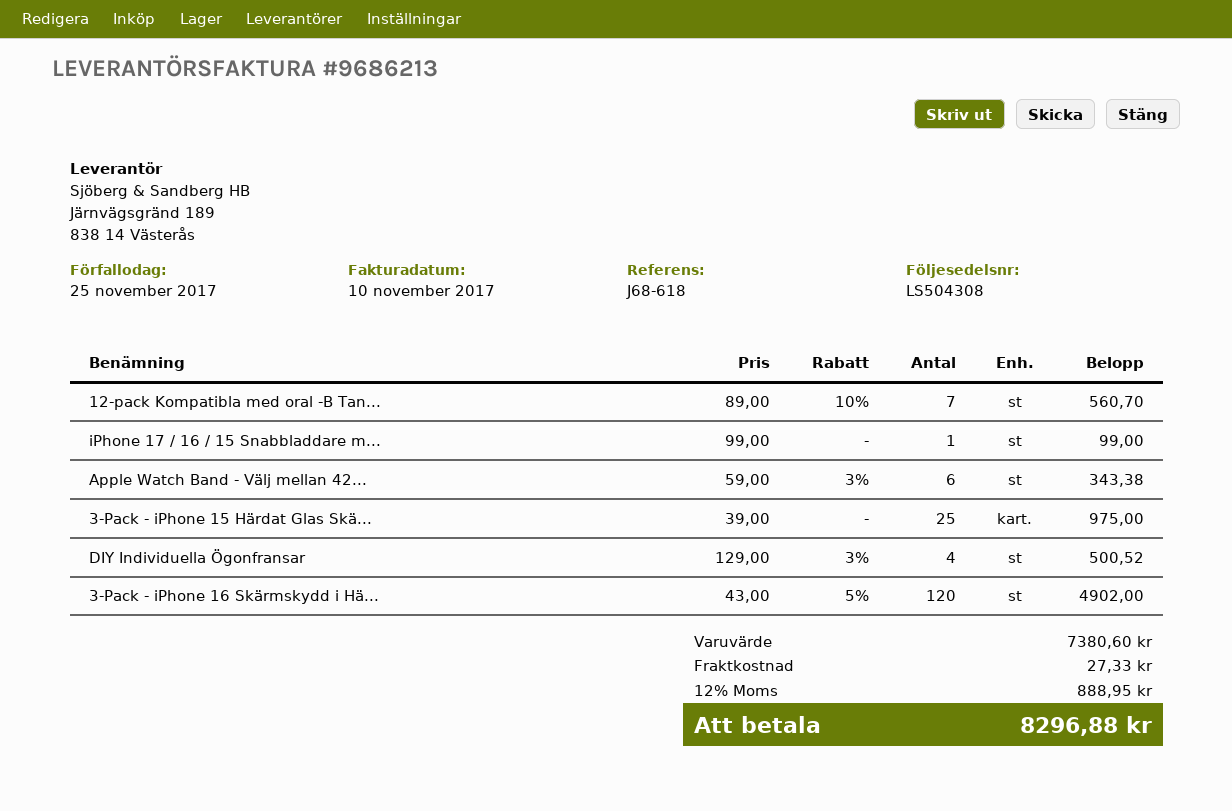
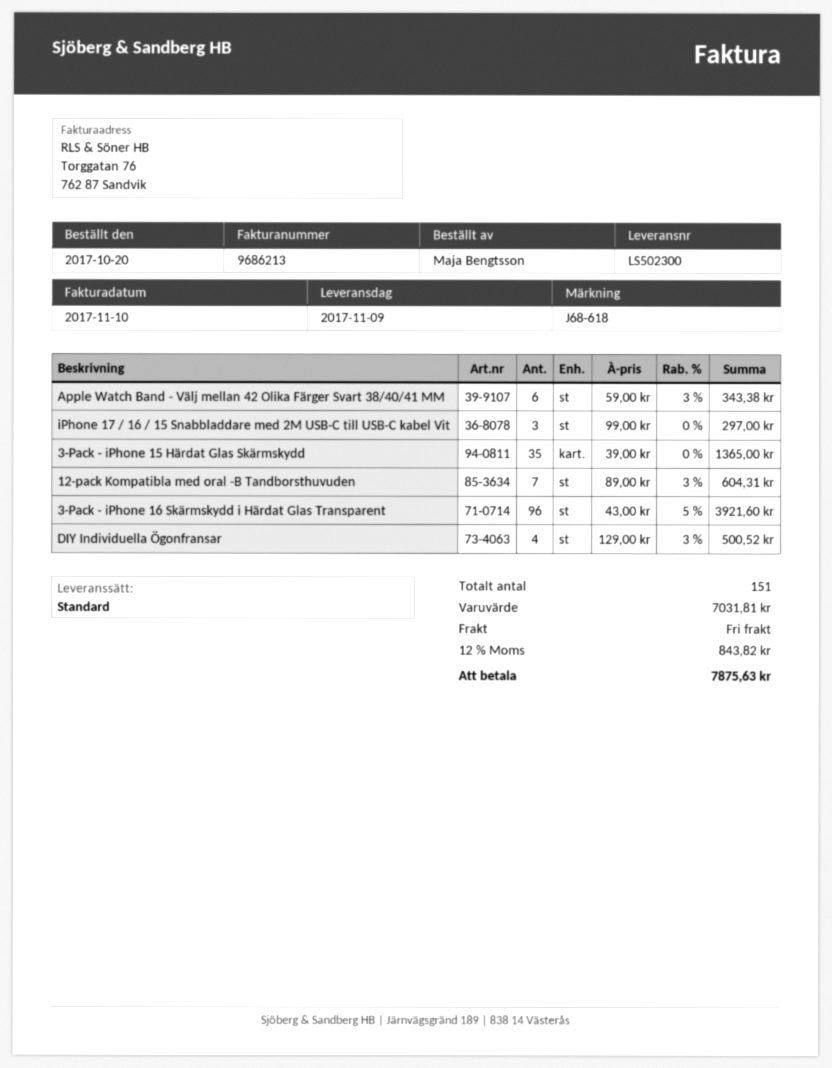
delivery note number: LS504308 -> LS502300
12-pack Kompatibla med oral -B Tan...: 7 x 89.00 - 10% = 560.70 -> 7 x 89.00 - 3% = 604.31
iPhone 17 / 16 / 15 Snabbladdare m...: 1 x 99.00 = 99.00 -> 3 x 99.00 = 297.00
3-Pack - iPhone 15 Härdat Glas Skä...: 25 x 39.00 = 975.00 -> 35 x 39.00 = 1365.00
3-Pack - iPhone 16 Skärmskydd i Hä...: 120 x 43.00 - 5% = 4902.00 -> 96 x 43.00 - 5% = 3921.60
subtotal: 7380.60 -> 7031.81
shipping: 27.33 -> 0.00
tax: 12% = 888.95 -> 12% = 843.82
total: 8296.88 -> 7875.63

